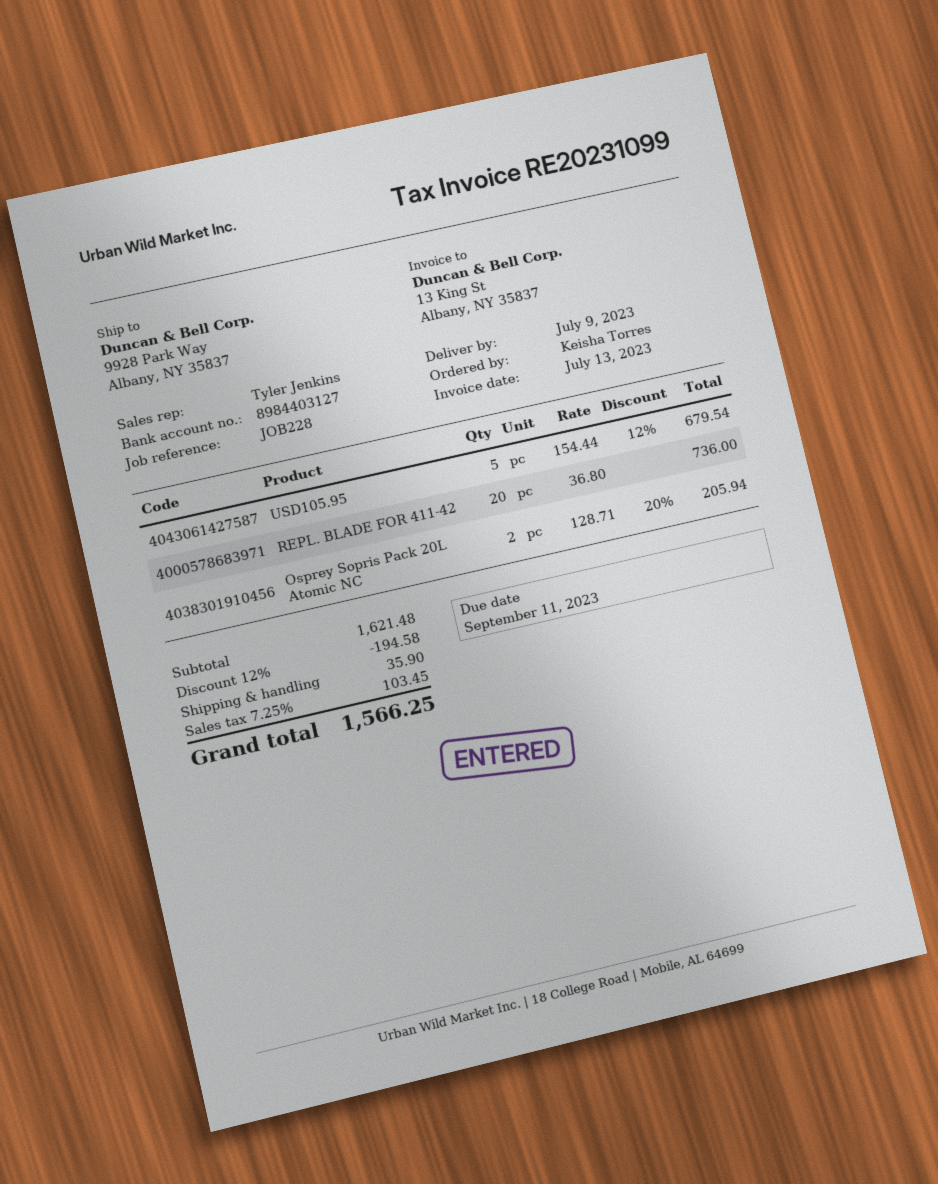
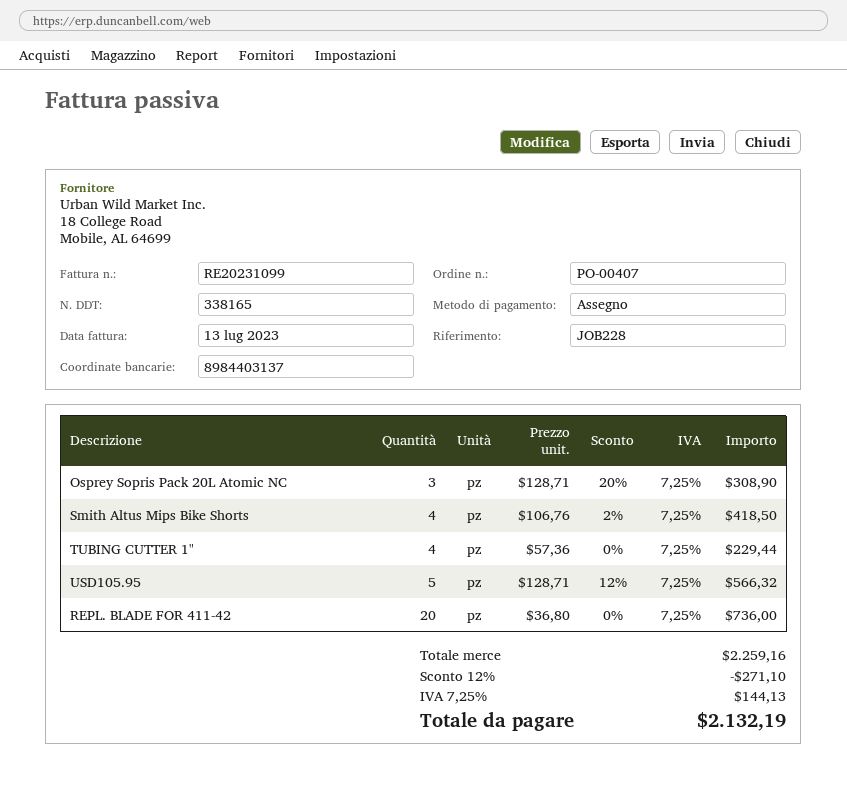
bank account: 8984403127 -> 8984403137
USD105.95: 5 x 154.44 - 12% = 679.54 -> 5 x 128.71 - 12% = 566.32
Osprey Sopris Pack 20L Atomic NC: 2 x 128.71 - 20% = 205.94 -> 3 x 128.71 - 20% = 308.90
Smith Altus Mips Bike Shorts: none -> 4 x 106.76 - 2% = 418.50
TUBING CUTTER 1": none -> 4 x 57.36 = 229.44
subtotal: 1621.48 -> 2259.16
discount: 12% = 194.58 -> 12% = 271.10
shipping: 35.90 -> none
tax: 7.25% = 103.45 -> 7.25% = 144.13
total: 1566.25 -> 2132.19

